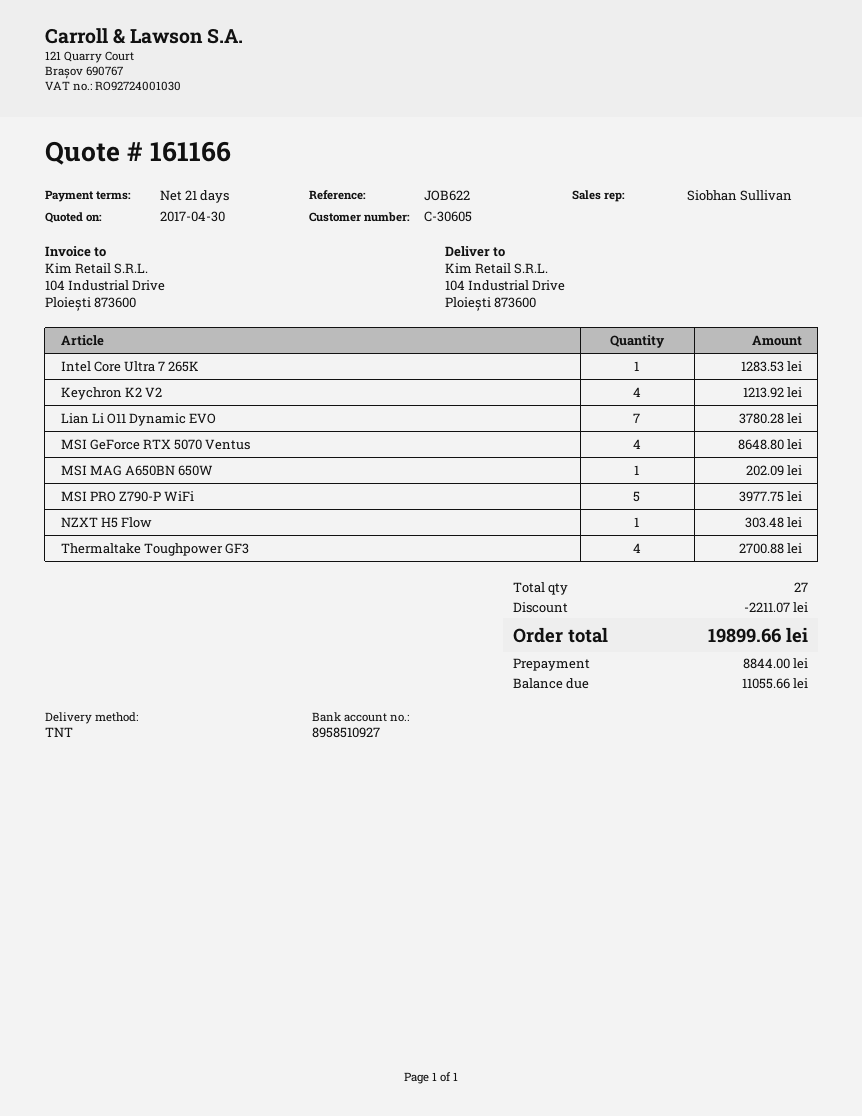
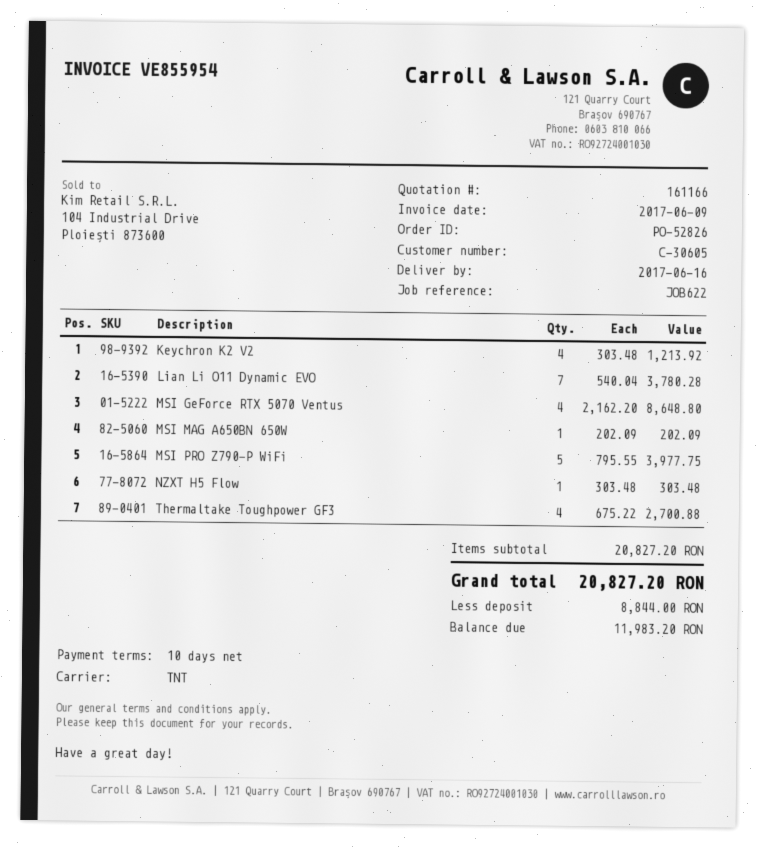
payment terms: 21 days -> 10 days
Intel Core Ultra 7 265K: 1 for 1283.53 -> none
discount: 2211.07 -> none
total: 19899.66 -> 20827.20
balance: 11055.66 -> 11983.20

